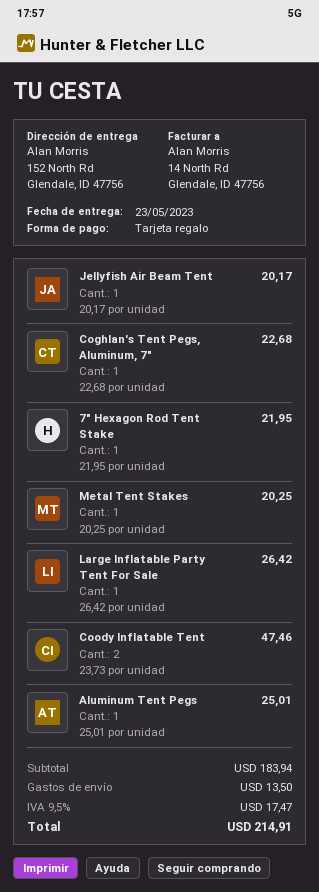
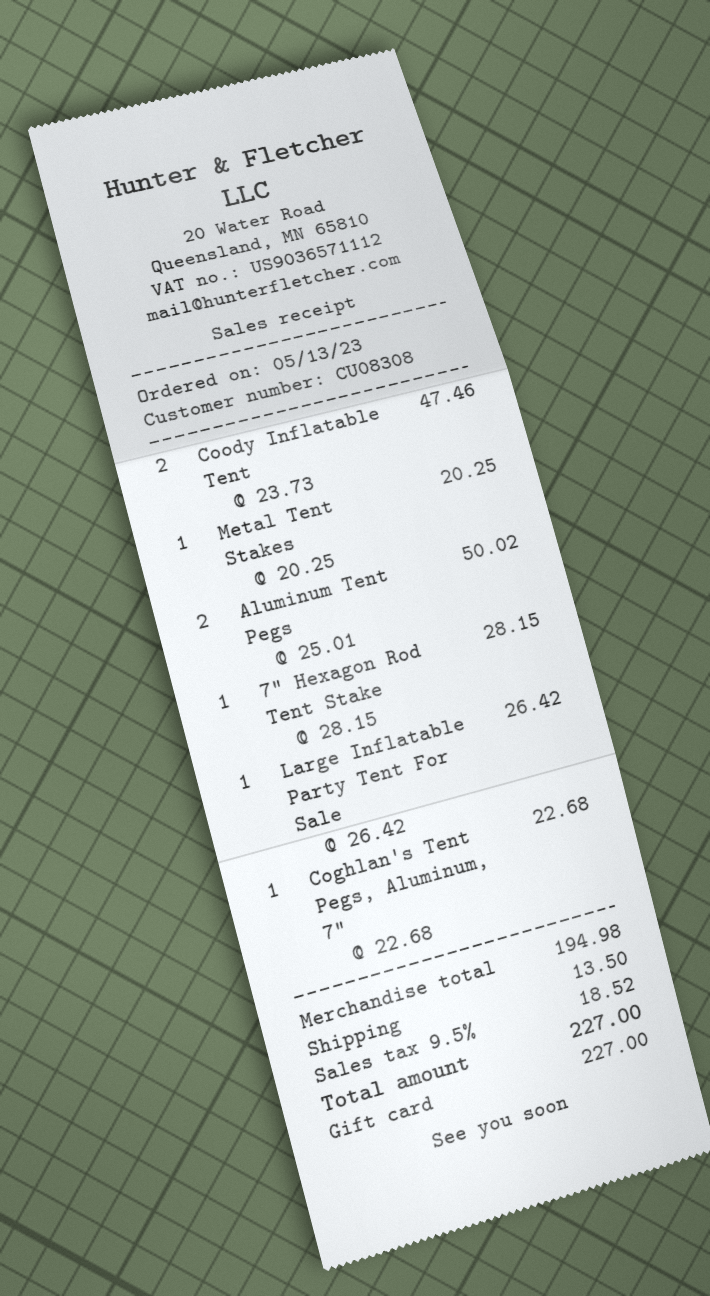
Jellyfish Air Beam Tent: 1 x 20.17 = 20.17 -> none
7" Hexagon Rod Tent Stake: 1 x 21.95 = 21.95 -> 1 x 28.15 = 28.15
Aluminum Tent Pegs: 1 x 25.01 = 25.01 -> 2 x 25.01 = 50.02
subtotal: 183.94 -> 194.98
tax: 9.5% = 17.47 -> 9.5% = 18.52
total: 214.91 -> 227.00

